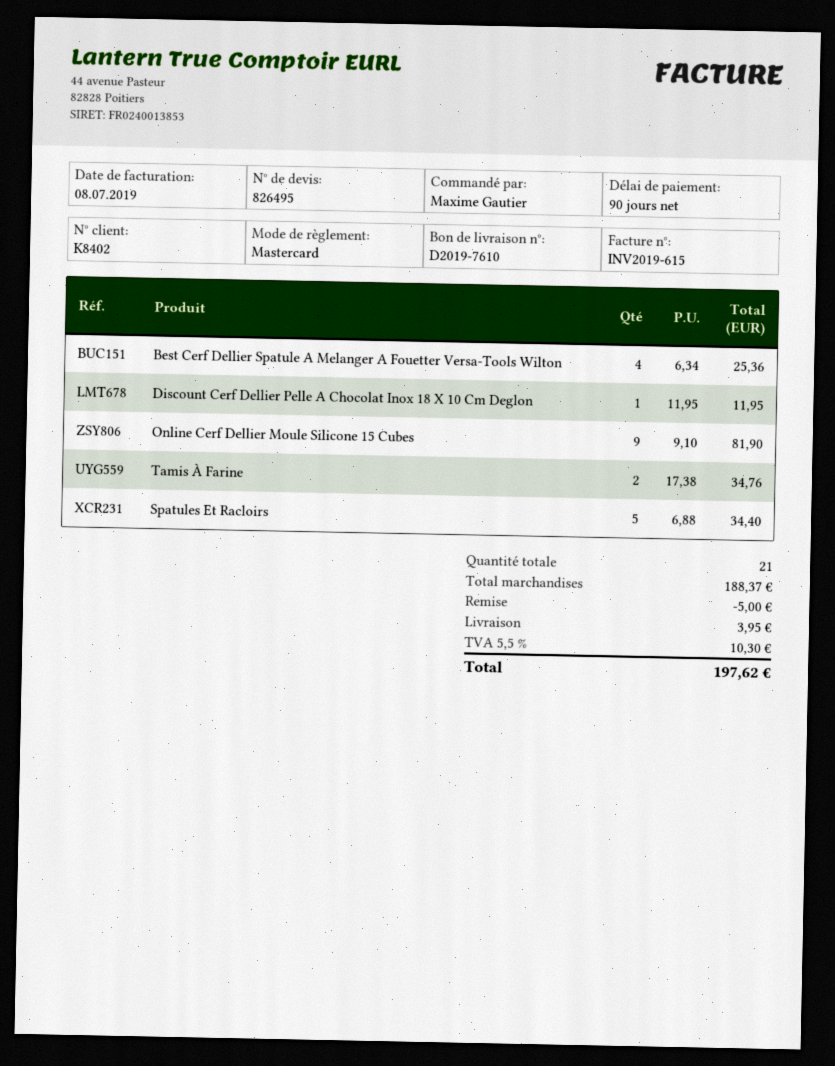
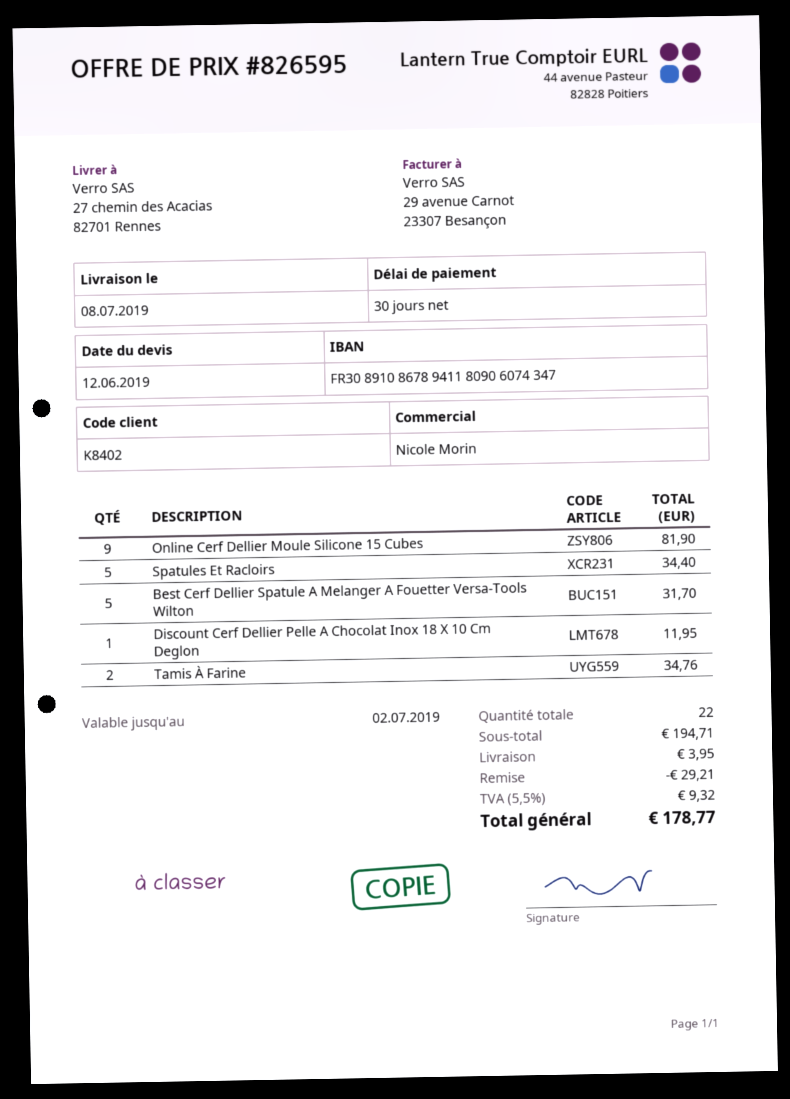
quote number: 826495 -> 826595
payment terms: 90 days -> 30 days
Best Cerf Dellier Spatule A Melanger A Fouetter Versa-Tools Wilton: 4 for 25.36 -> 5 for 31.70
total quantity: 21 -> 22
subtotal: 188.37 -> 194.71
discount: 5.00 -> 29.21
tax: 5.5% = 10.30 -> 5.5% = 9.32
total: 197.62 -> 178.77

